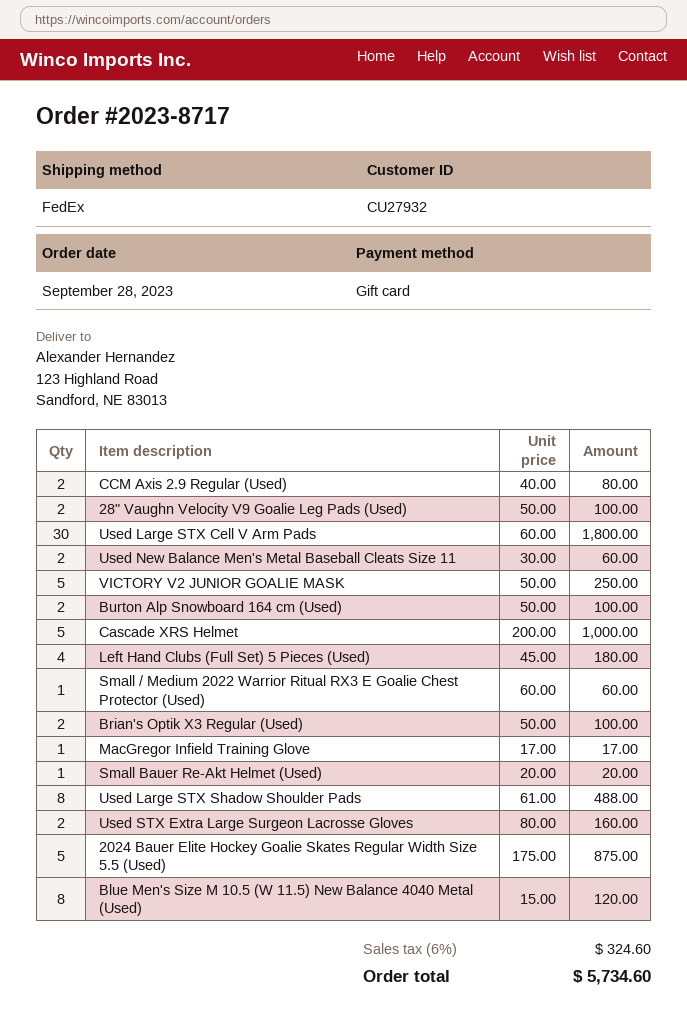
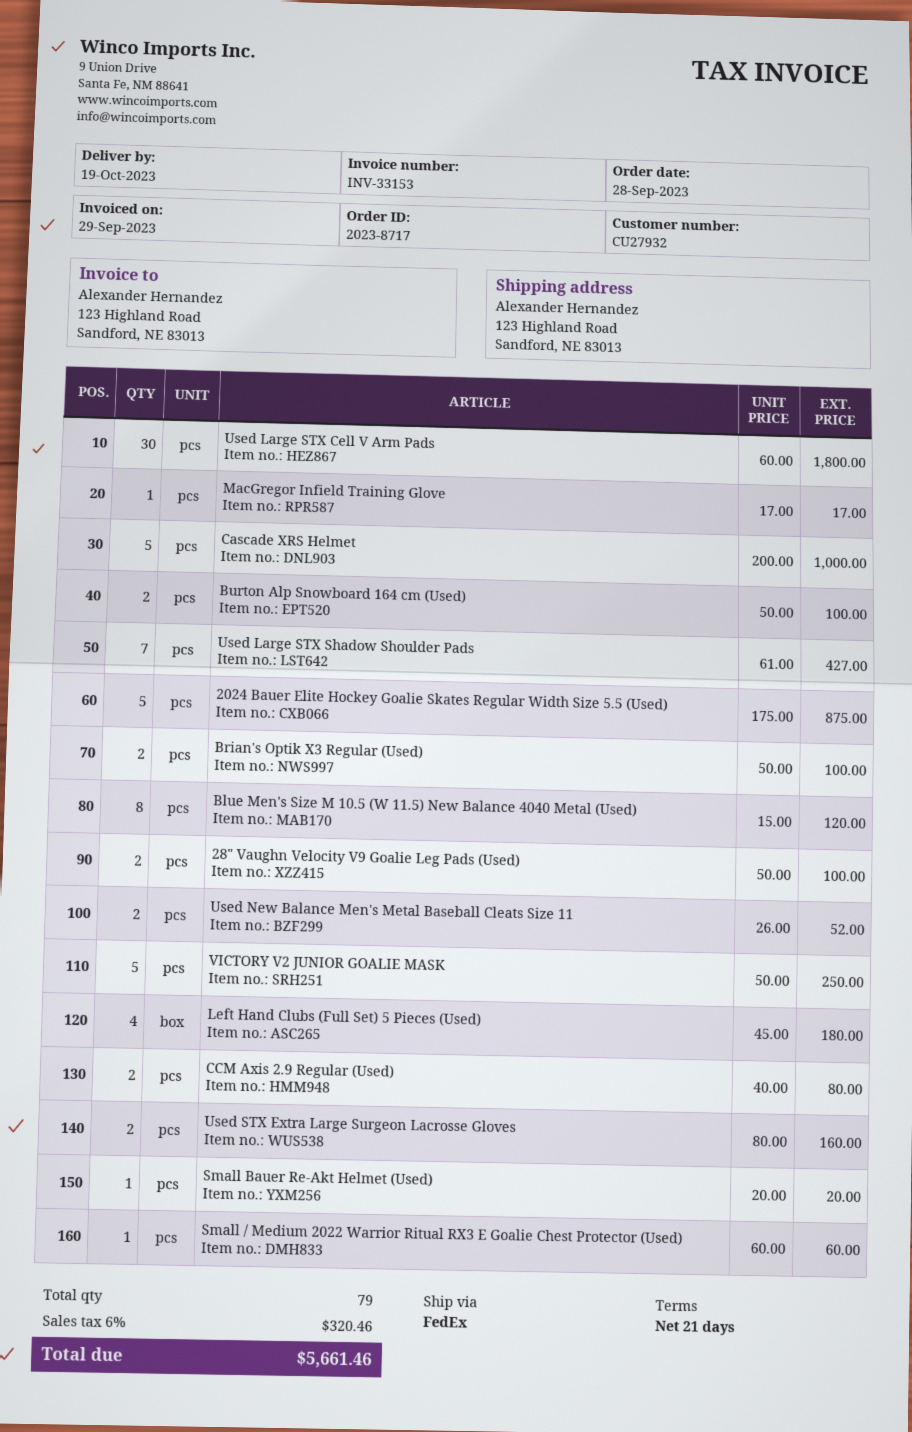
Used New Balance Men's Metal Baseball Cleats Size 11: 2 x 30.00 = 60.00 -> 2 x 26.00 = 52.00
Used Large STX Shadow Shoulder Pads: 8 x 61.00 = 488.00 -> 7 x 61.00 = 427.00
tax: 6% = 324.60 -> 6% = 320.46
total: 5734.60 -> 5661.46

